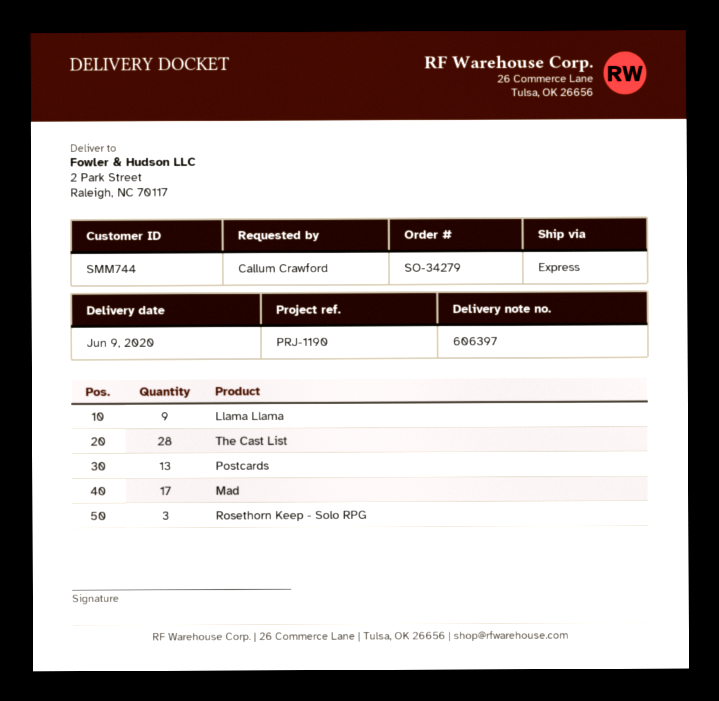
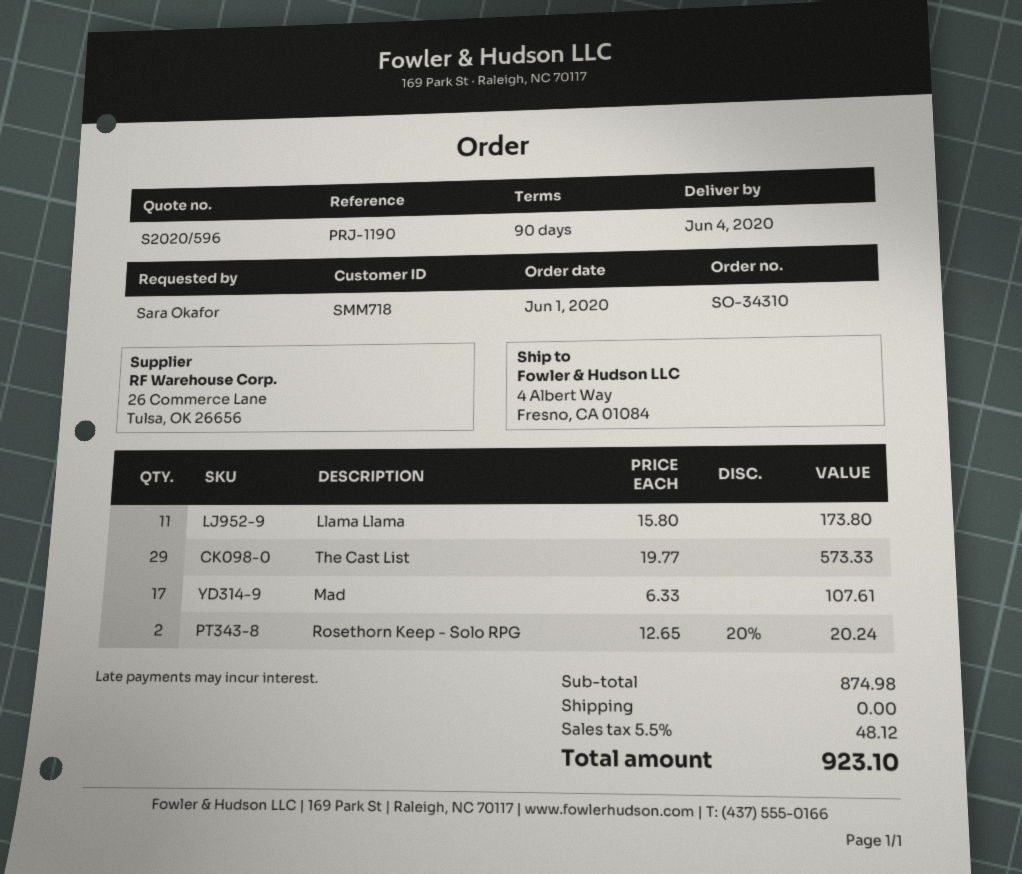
order number: SO-34279 -> SO-34310
delivery date: 2020-06-09 -> 2020-06-04
customer number: SMM744 -> SMM718
ordered by: Callum Crawford -> Sara Okafor
ship to: 2 Park Street, Raleigh, NC 70117 -> 4 Albert Way, Fresno, CA 01084
Llama Llama: 9 -> 11
The Cast List: 28 -> 29
Postcards: 13 -> none
Rosethorn Keep - Solo RPG: 3 -> 2

